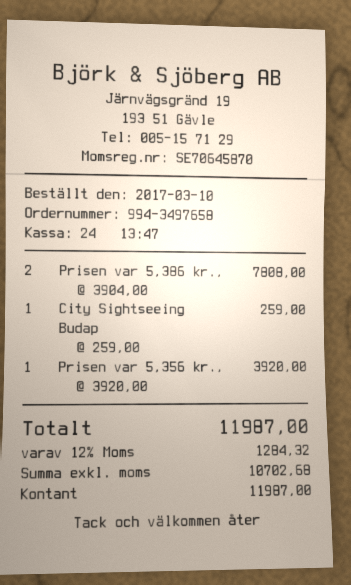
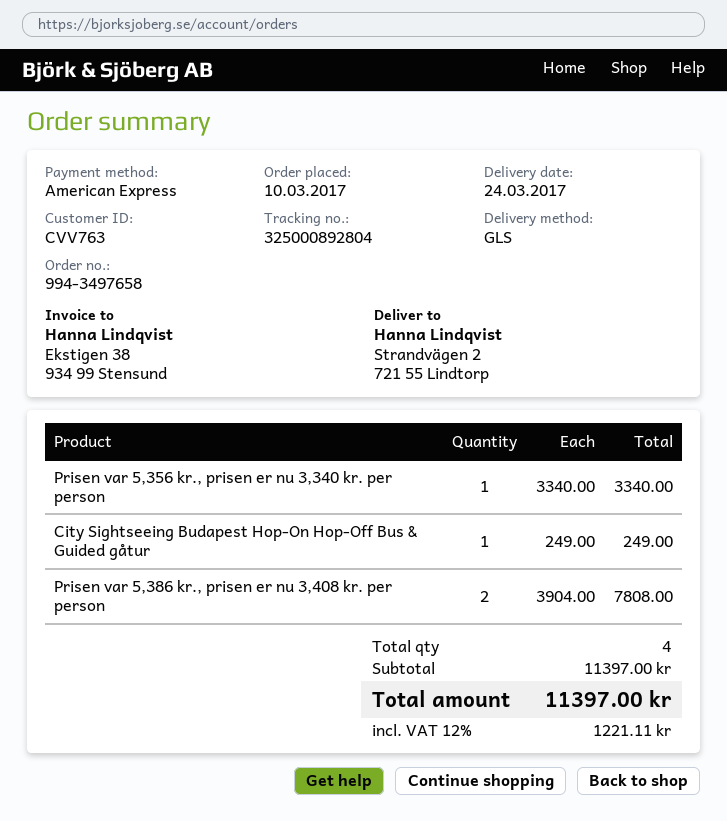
payment method: cash -> American Express
City Sightseeing Budap: 1 x 259.00 = 259.00 -> 1 x 249.00 = 249.00
Prisen var 5,356 kr.,: 1 x 3920.00 = 3920.00 -> 1 x 3340.00 = 3340.00
tax: 12% = 1284.32 -> 12% = 1221.11
total: 11987.00 -> 11397.00

